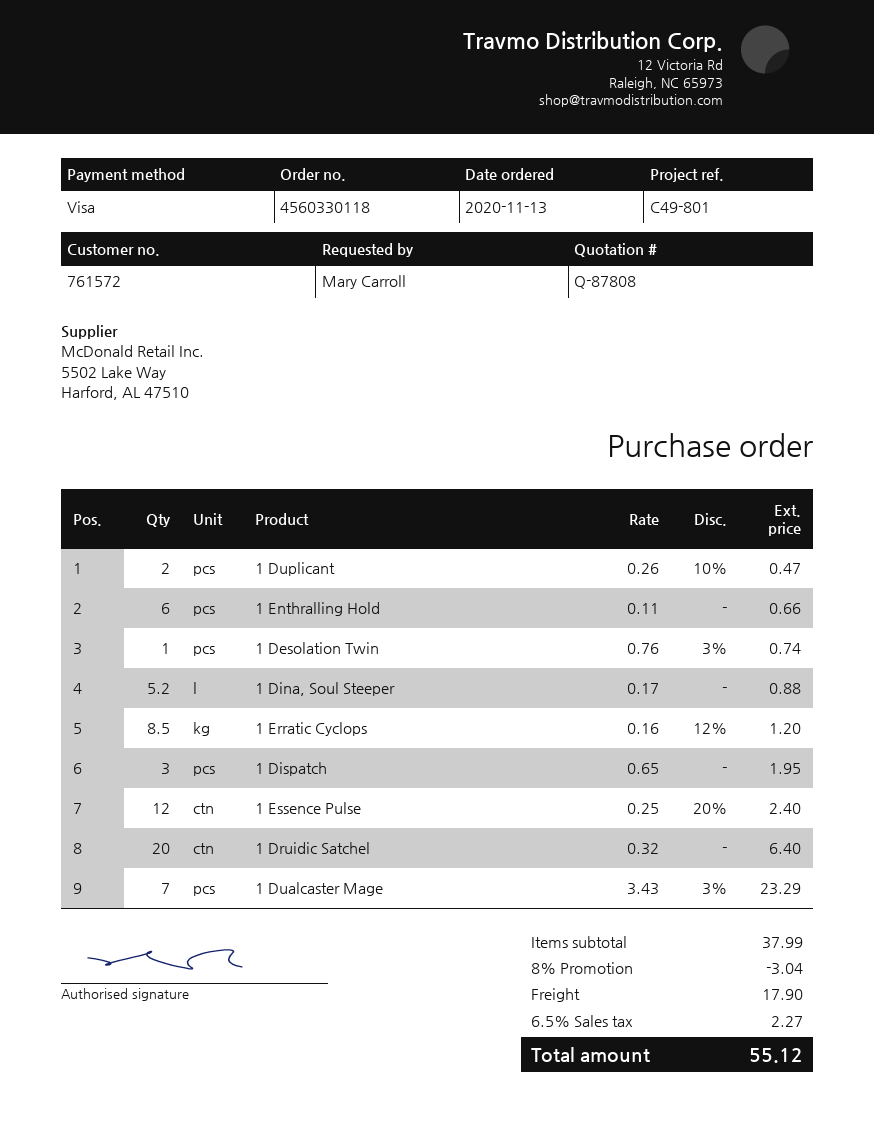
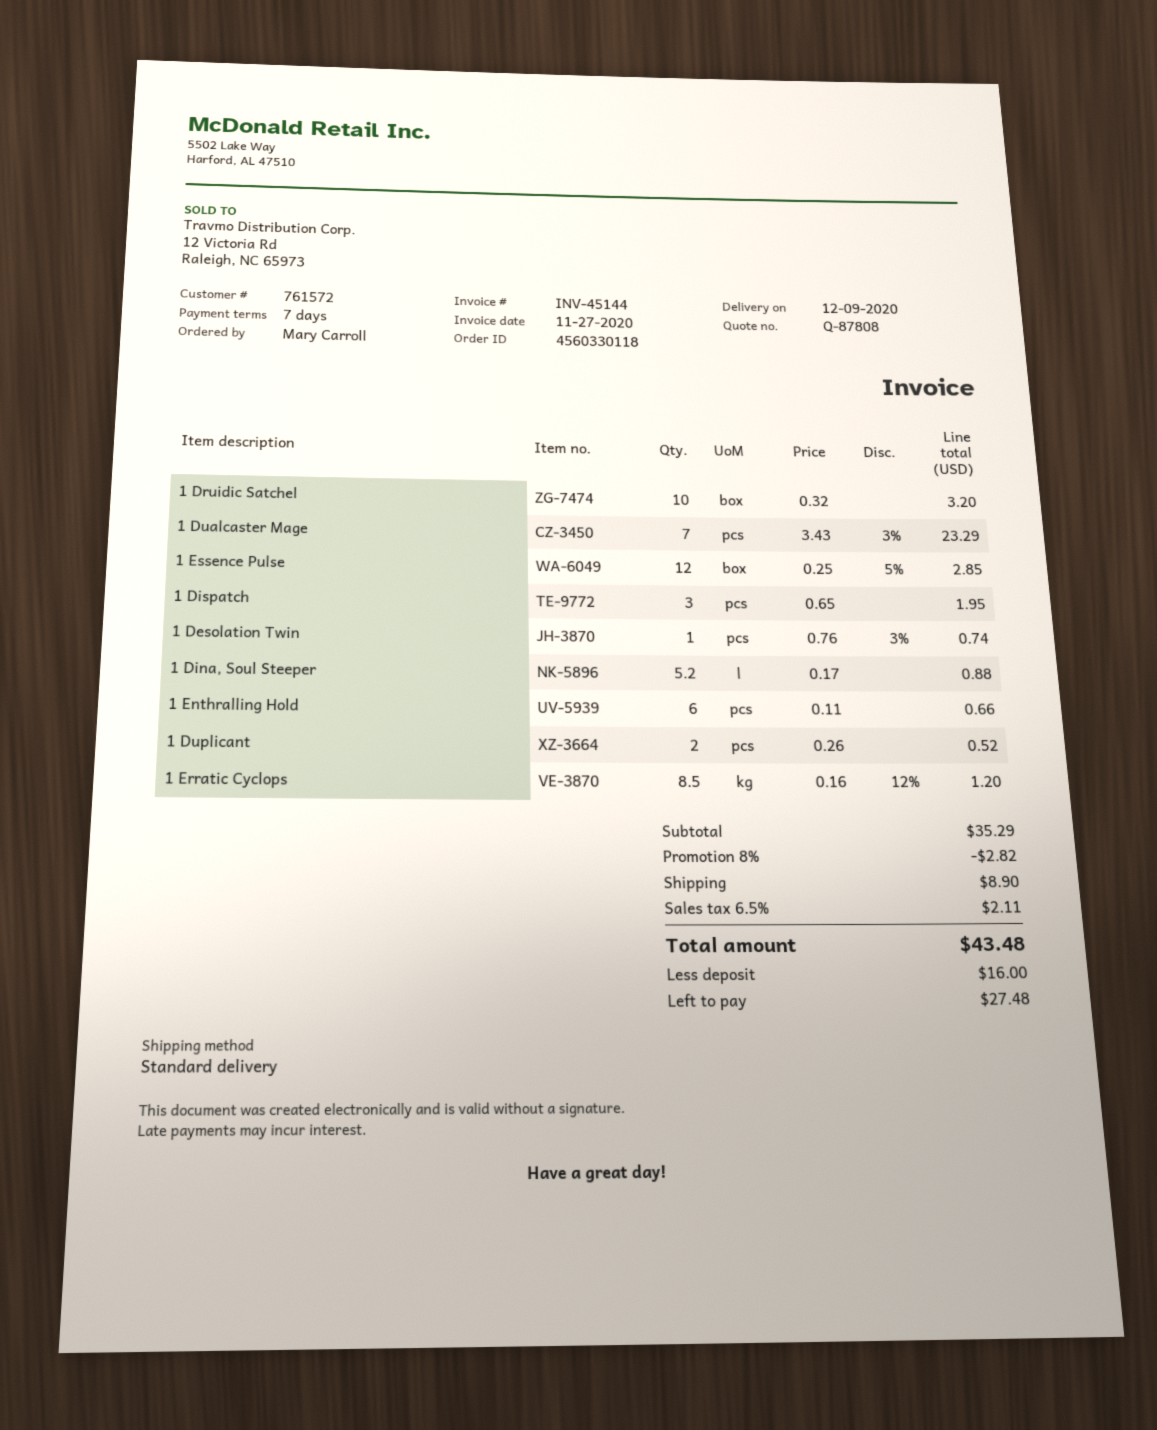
1 Duplicant: 2 x 0.26 - 10% = 0.47 -> 2 x 0.26 = 0.52
1 Essence Pulse: 12 x 0.25 - 20% = 2.40 -> 12 x 0.25 - 5% = 2.85
1 Druidic Satchel: 20 x 0.32 = 6.40 -> 10 x 0.32 = 3.20
subtotal: 37.99 -> 35.29
discount: 8% = 3.04 -> 8% = 2.82
shipping: 17.90 -> 8.90
tax: 6.5% = 2.27 -> 6.5% = 2.11
total: 55.12 -> 43.48

